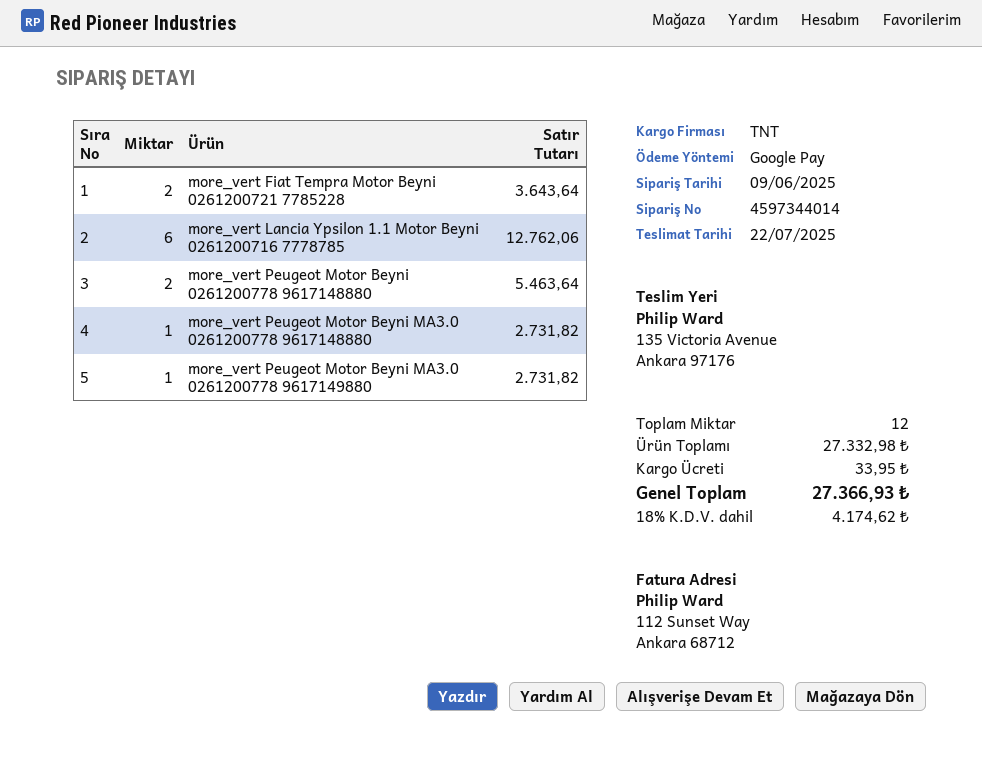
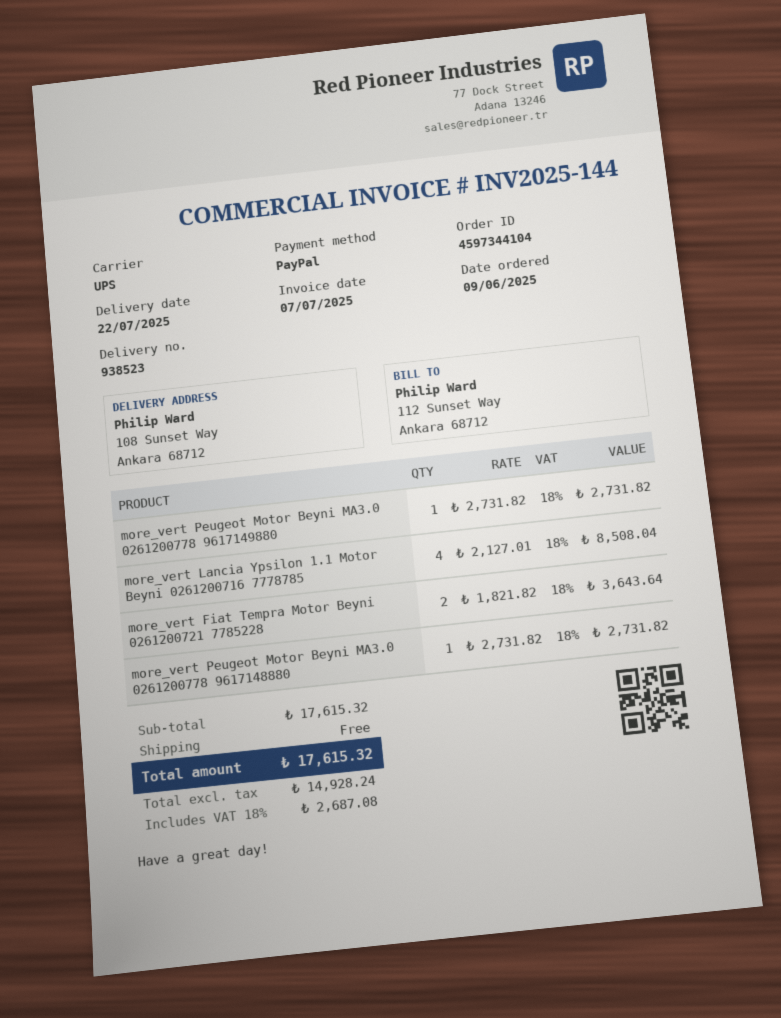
order number: 4597344014 -> 4597344104
payment method: Google Pay -> PayPal
shipping method: TNT -> UPS
ship to: 135 Victoria Avenue, Ankara 97176 -> 108 Sunset Way, Ankara 68712
more_vert Lancia Ypsilon 1.1 Motor Beyni 0261200716 7778785: 6 for 12762.06 -> 4 for 8508.04
more_vert Peugeot Motor Beyni 0261200778 9617148880: 2 for 5463.64 -> none
subtotal: 27332.98 -> 17615.32
shipping: 33.95 -> 0.00
tax: 18% = 4174.62 -> 18% = 2687.08
total: 27366.93 -> 17615.32

